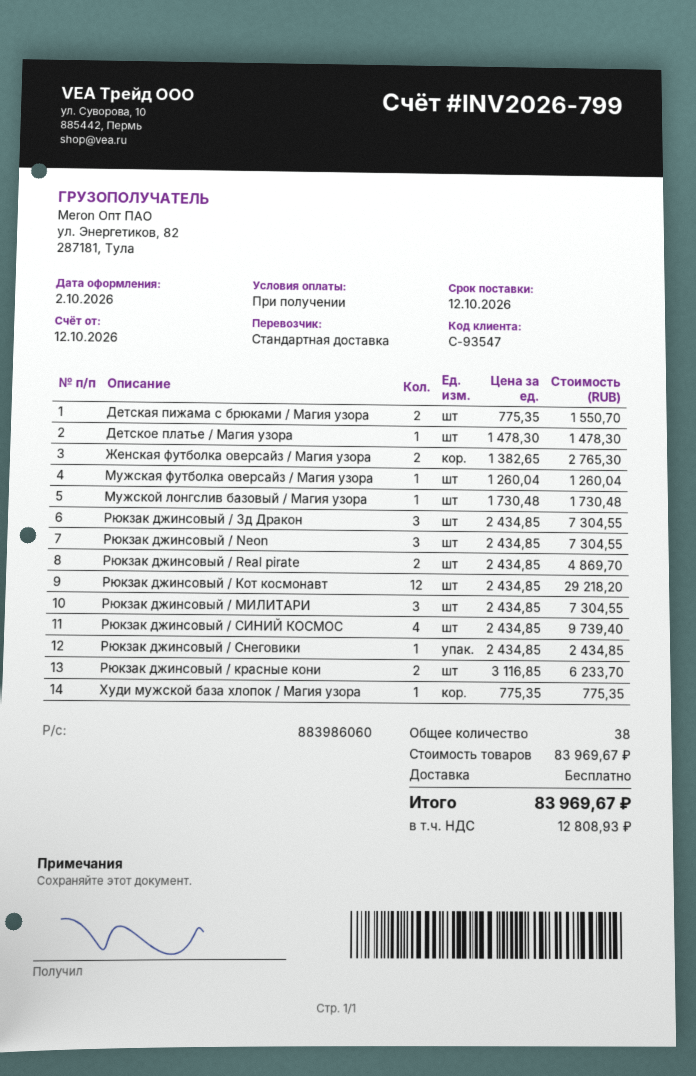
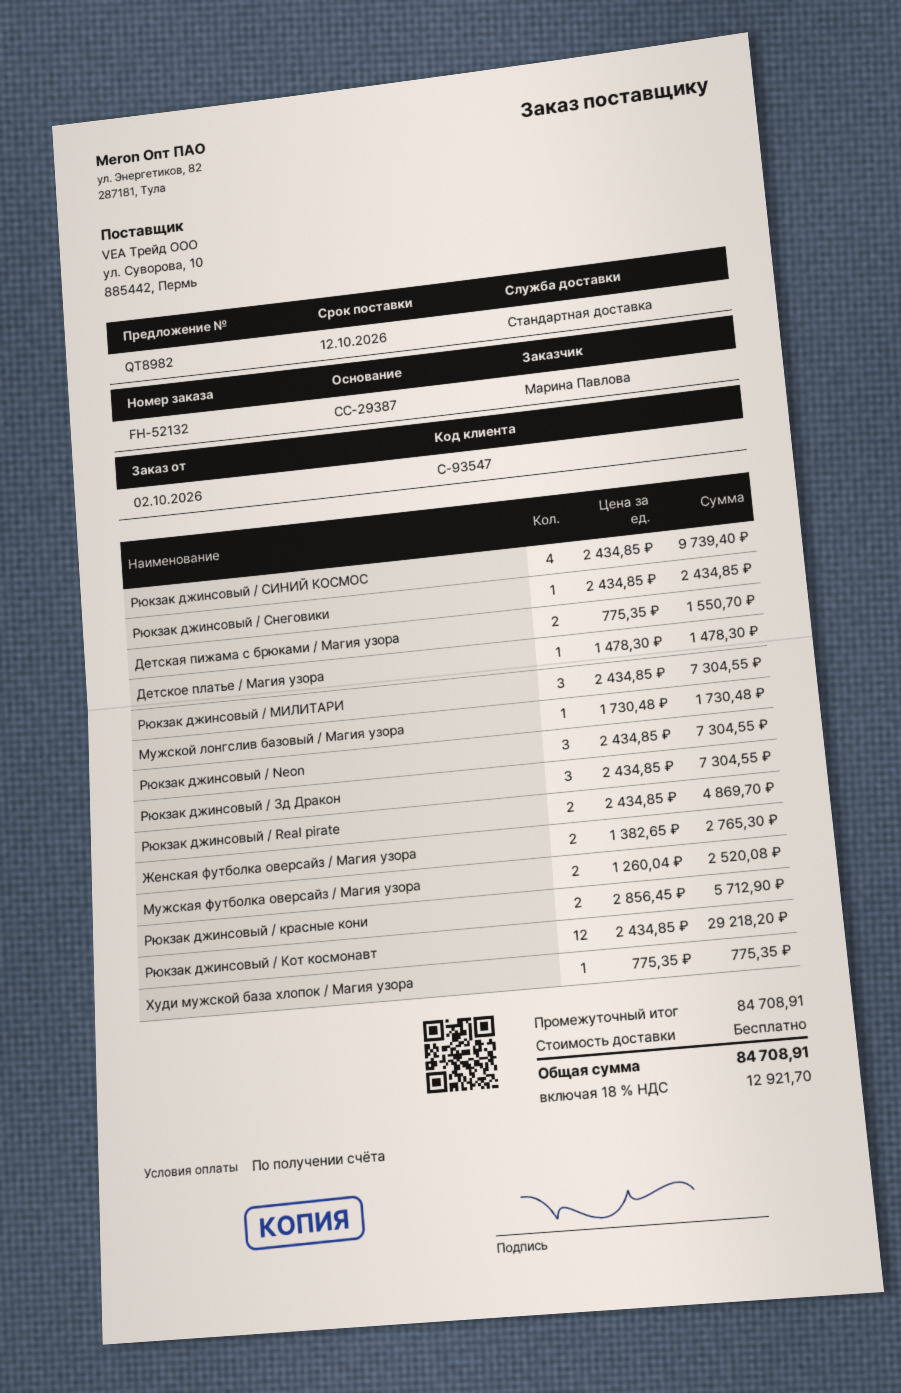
Мужская футболка оверсайз / Магия узора: 1 x 1260.04 = 1260.04 -> 2 x 1260.04 = 2520.08
Рюкзак джинсовый / красные кони: 2 x 3116.85 = 6233.70 -> 2 x 2856.45 = 5712.90
subtotal: 83969.67 -> 84708.91
tax: 12808.93 -> 12921.70
total: 83969.67 -> 84708.91

